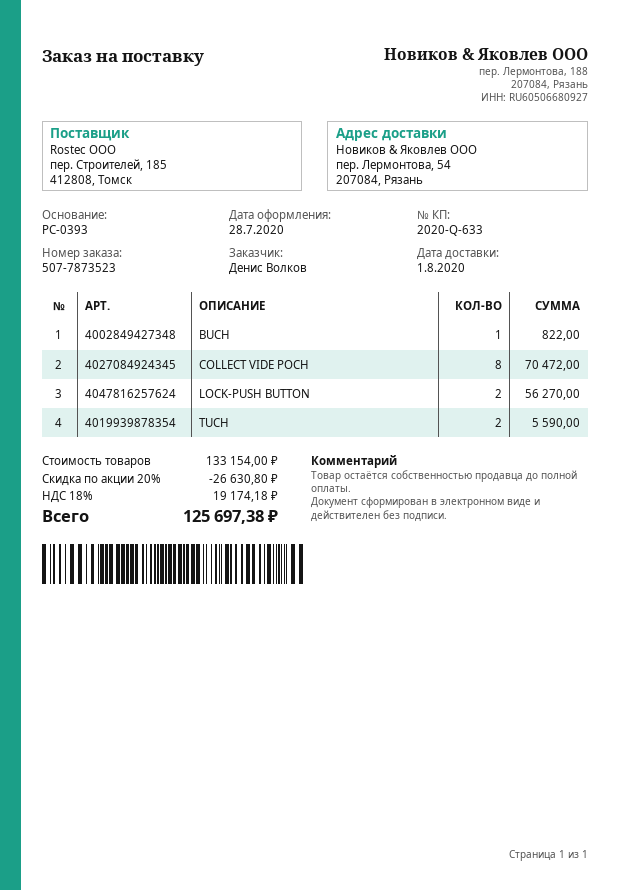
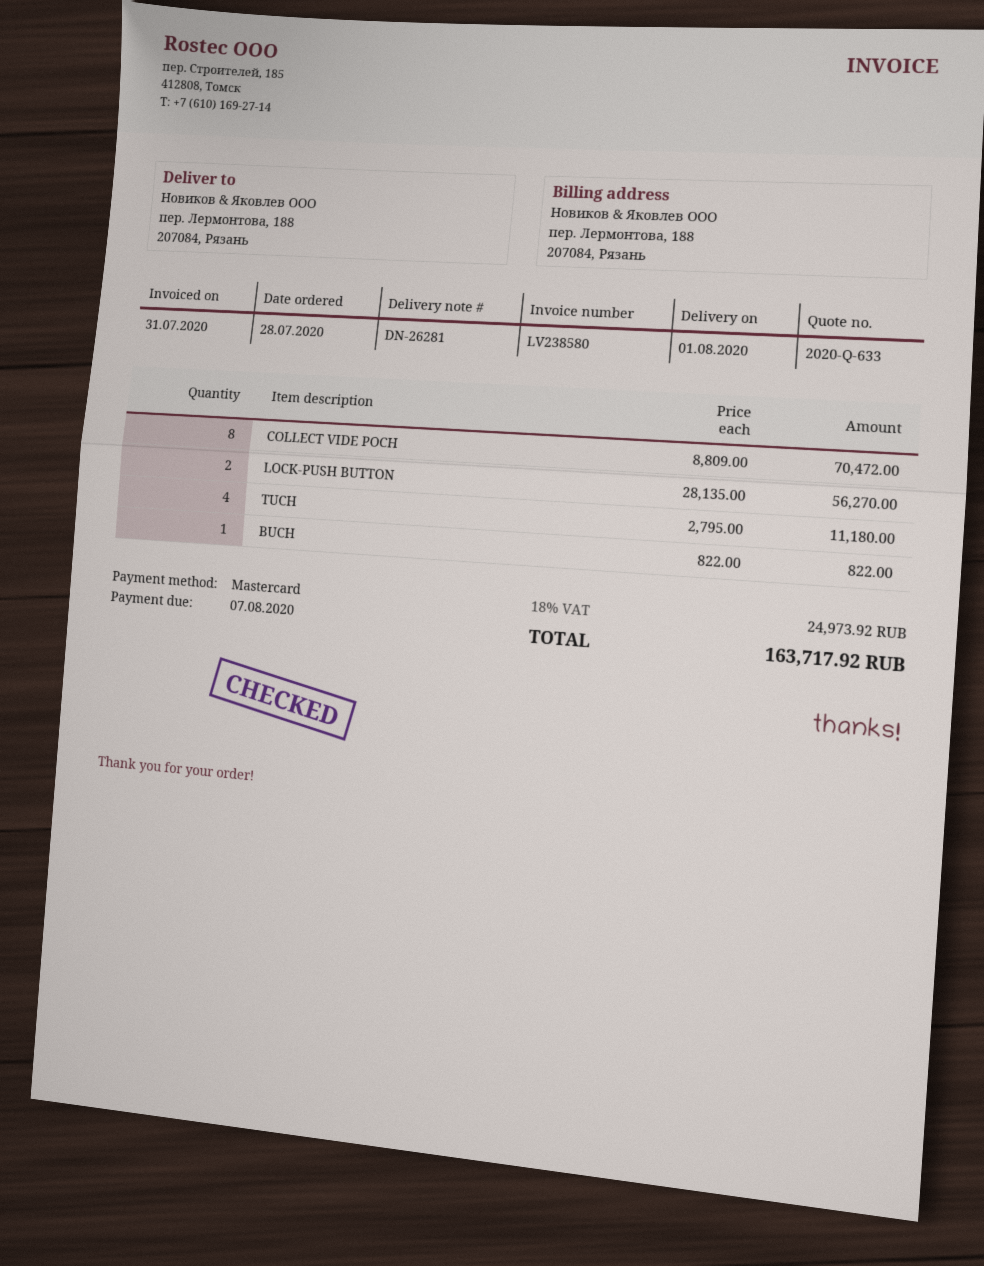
ship to: пер. Лермонтова, 54, 207084, Рязань -> пер. Лермонтова, 188, 207084, Рязань
TUCH: 2 for 5590.00 -> 4 for 11180.00
discount: 20% = 26630.80 -> none
tax: 18% = 19174.18 -> 18% = 24973.92
total: 125697.38 -> 163717.92

